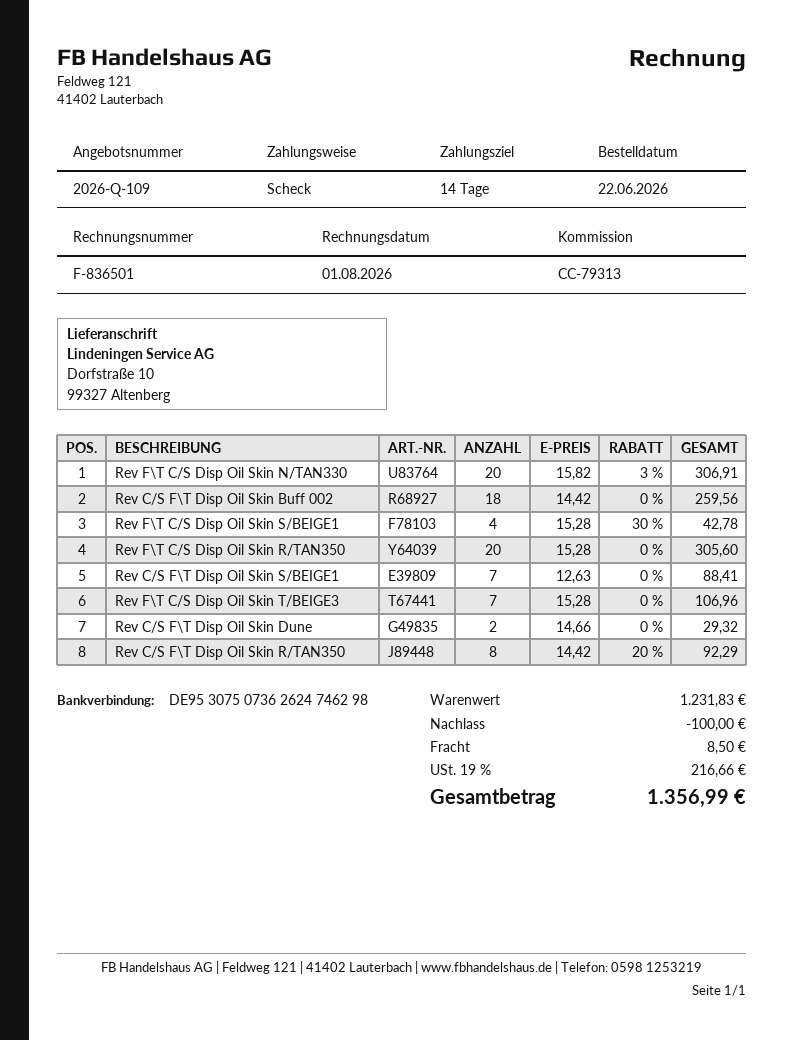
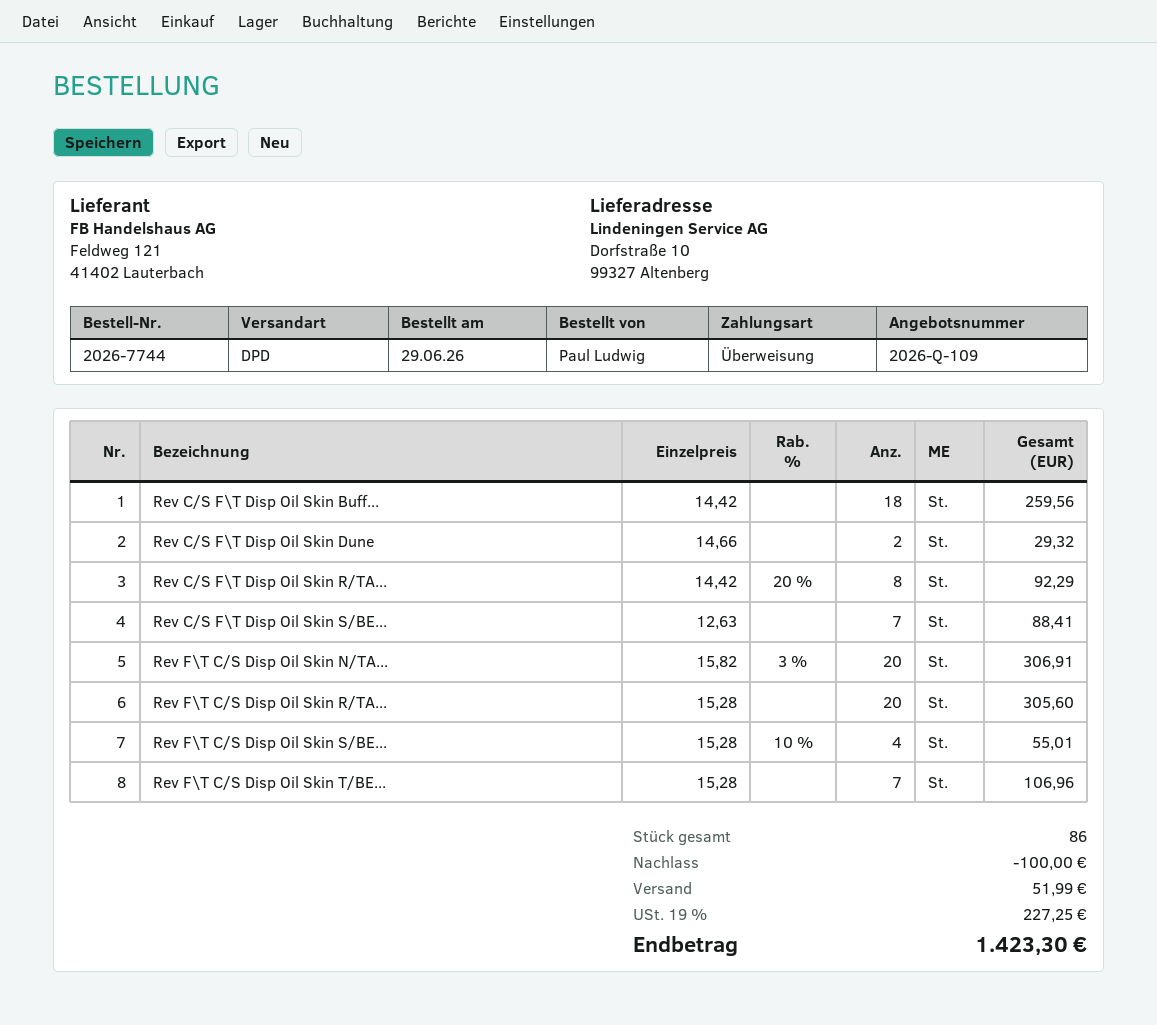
order date: 2026-06-22 -> 2026-06-29
payment method: cheque -> bank transfer
Rev F\T C/S Disp Oil Skin S/BEIGE1: 4 x 15.28 - 30% = 42.78 -> 4 x 15.28 - 10% = 55.01
shipping: 8.50 -> 51.99
tax: 19% = 216.66 -> 19% = 227.25
total: 1356.99 -> 1423.30

